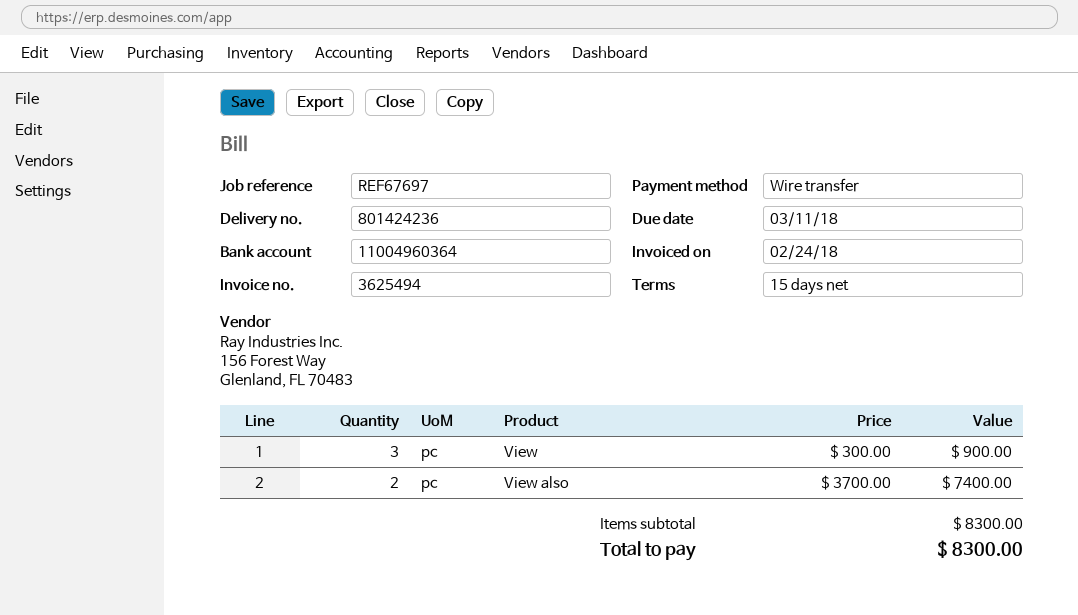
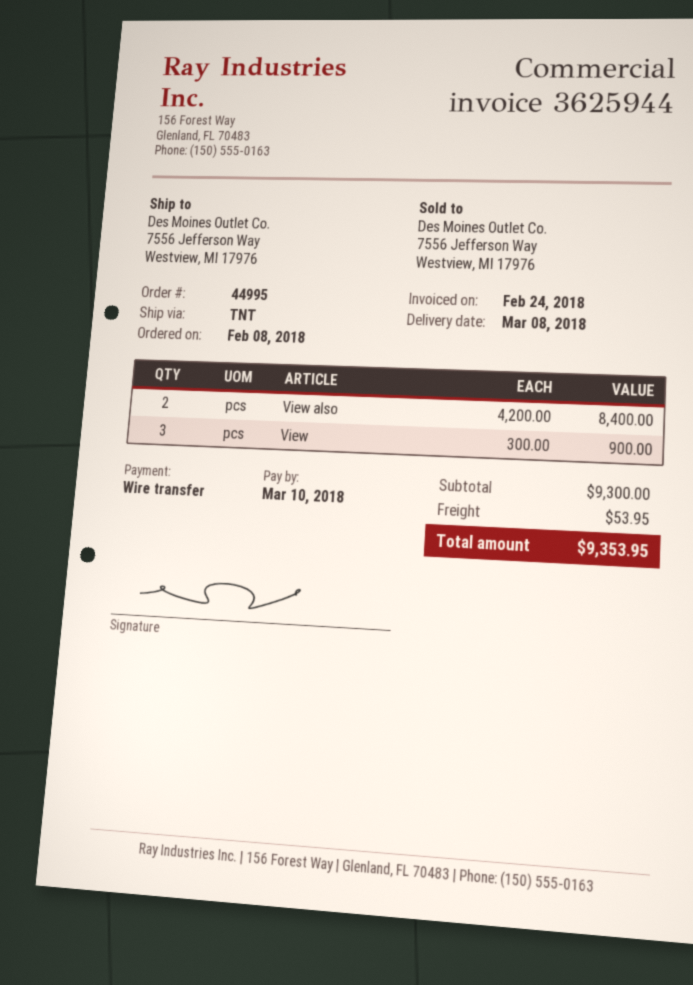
invoice number: 3625494 -> 3625944
due date: 2018-03-11 -> 2018-03-10
View also: 2 x 3700.00 = 7400.00 -> 2 x 4200.00 = 8400.00
subtotal: 8300.00 -> 9300.00
shipping: none -> 53.95
total: 8300.00 -> 9353.95

